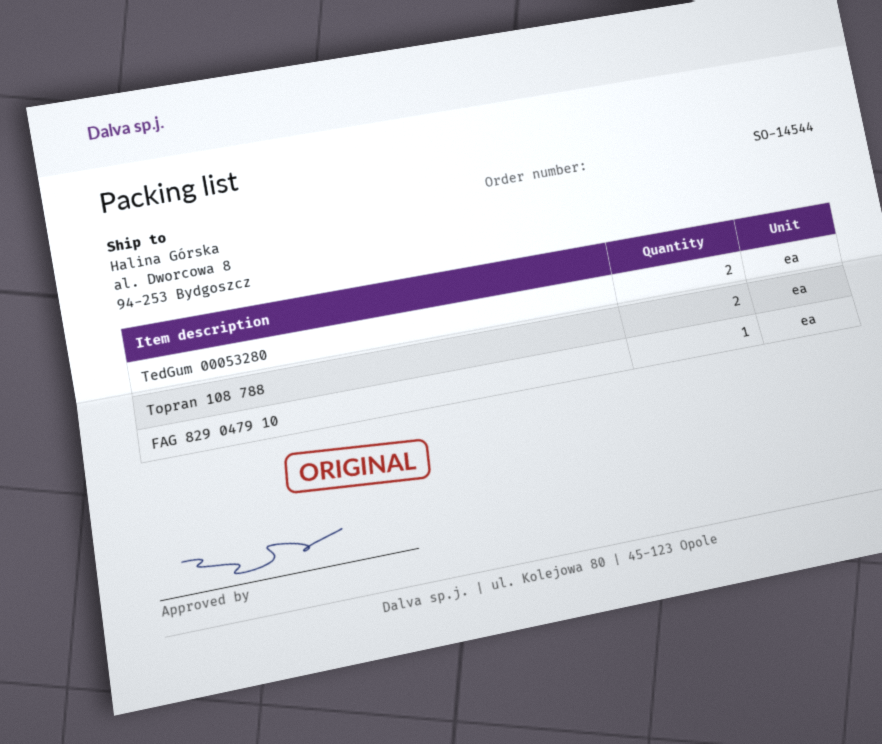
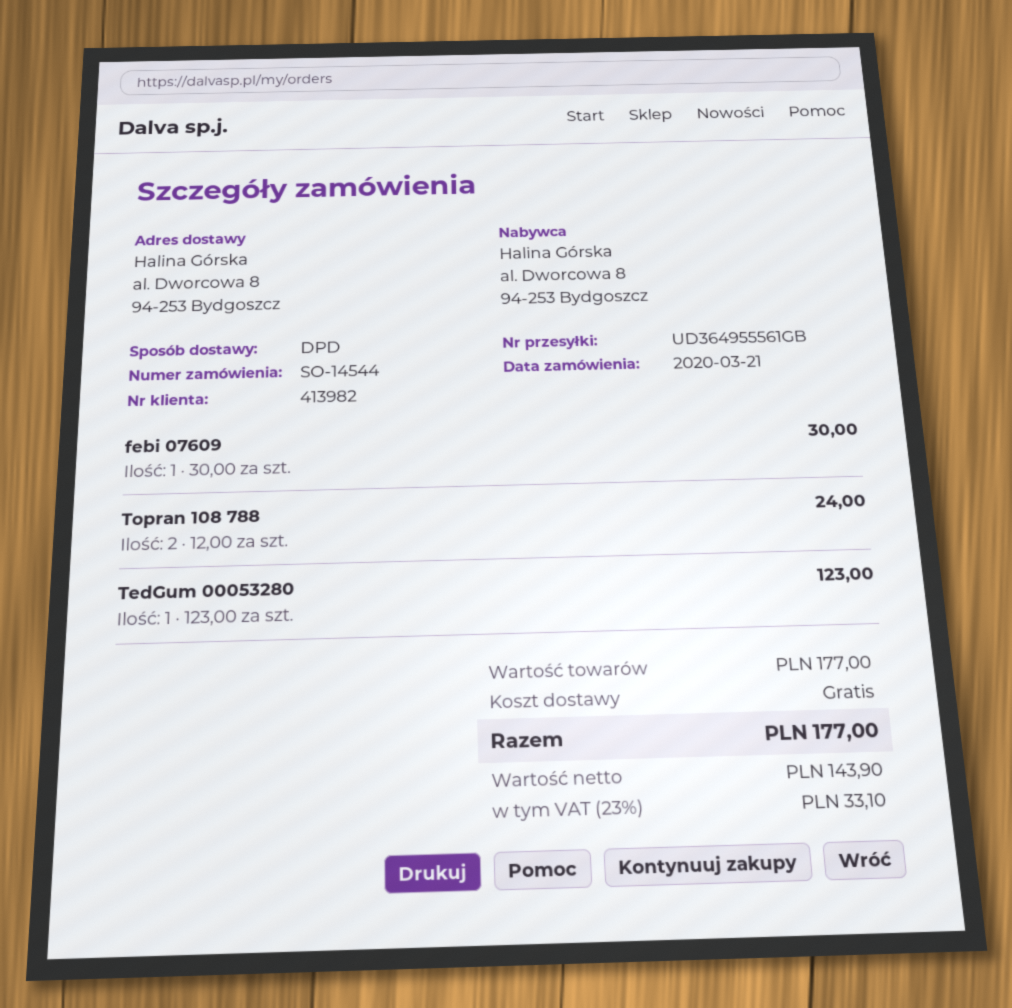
TedGum 00053280: 2 -> 1
FAG 829 0479 10: 1 -> none
febi 07609: none -> 1

